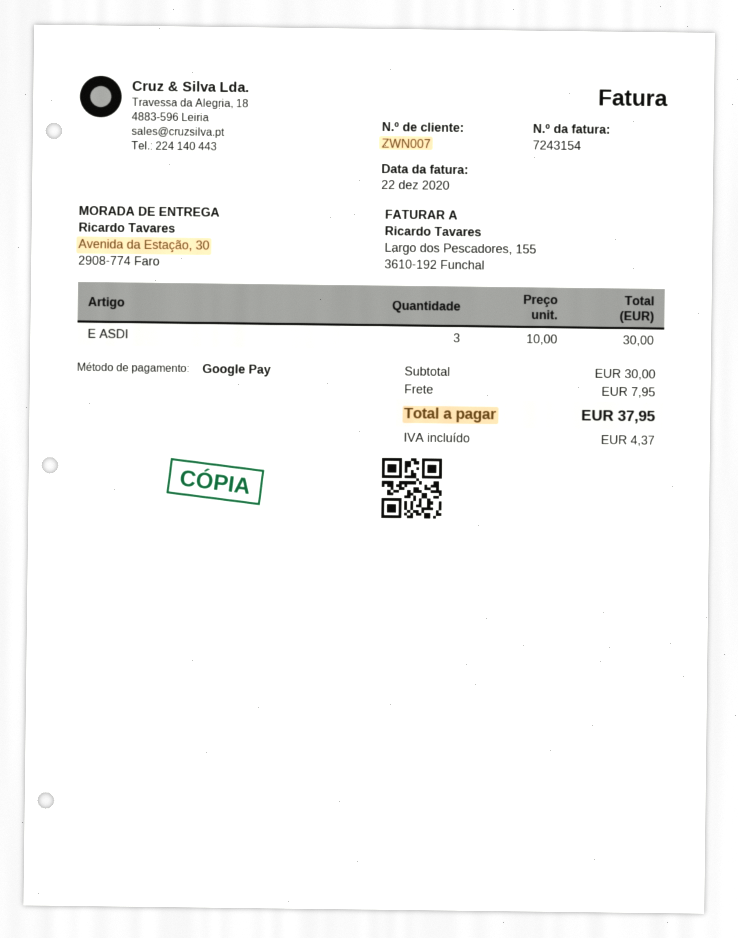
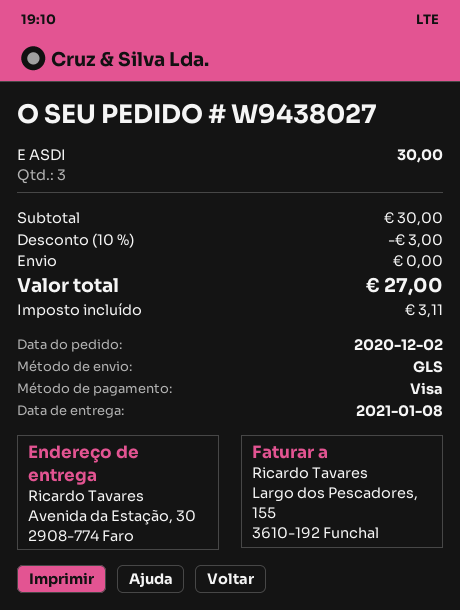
payment method: Google Pay -> Visa
discount: none -> 10% = 3.00
shipping: 7.95 -> 0.00
tax: 4.37 -> 3.11
total: 37.95 -> 27.00

